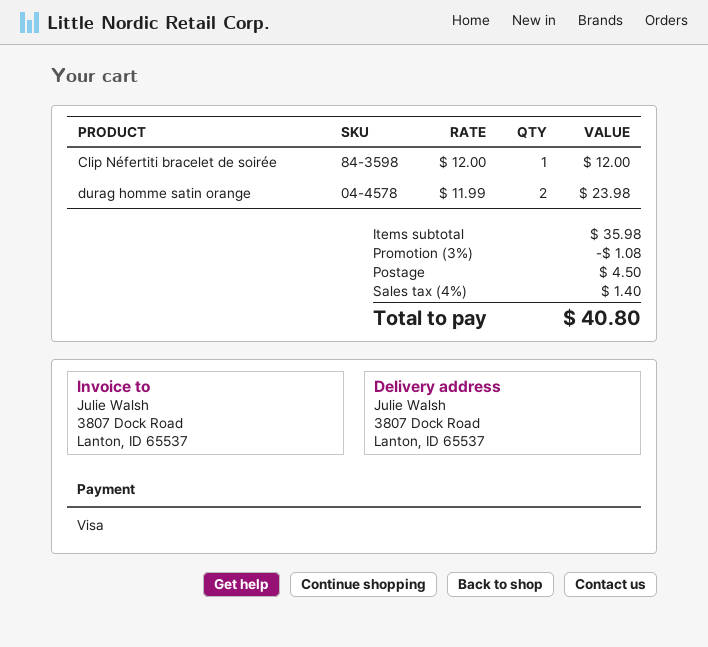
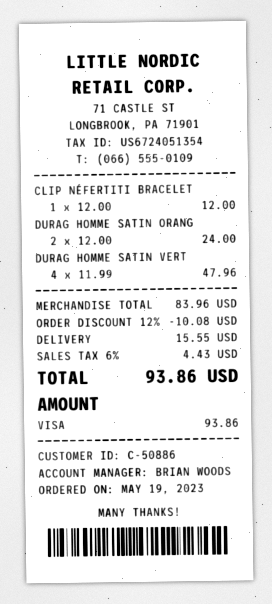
durag homme satin orange: 2 x 11.99 = 23.98 -> 2 x 12.00 = 24.00
DURAG HOMME SATIN VERT: none -> 4 x 11.99 = 47.96
subtotal: 35.98 -> 83.96
discount: 3% = 1.08 -> 12% = 10.08
shipping: 4.50 -> 15.55
tax: 4% = 1.40 -> 6% = 4.43
total: 40.80 -> 93.86

